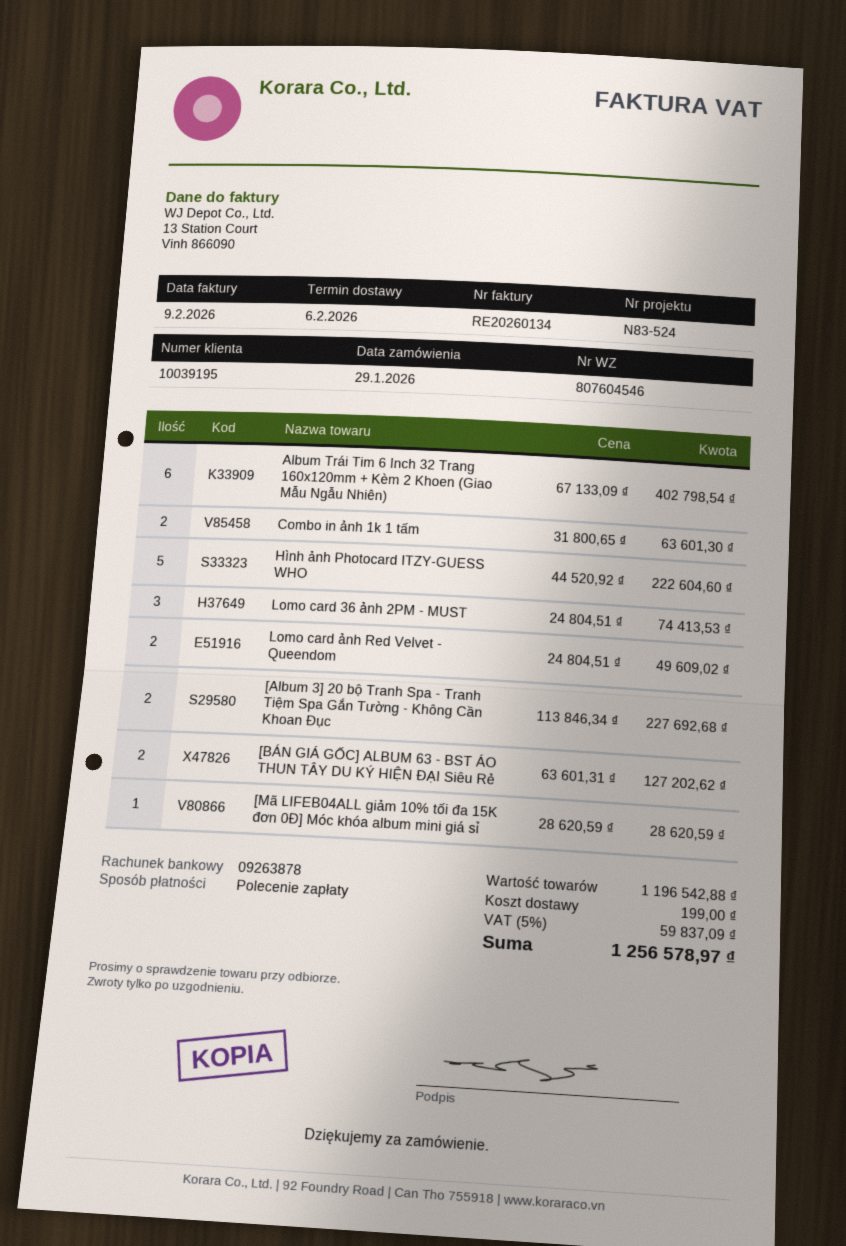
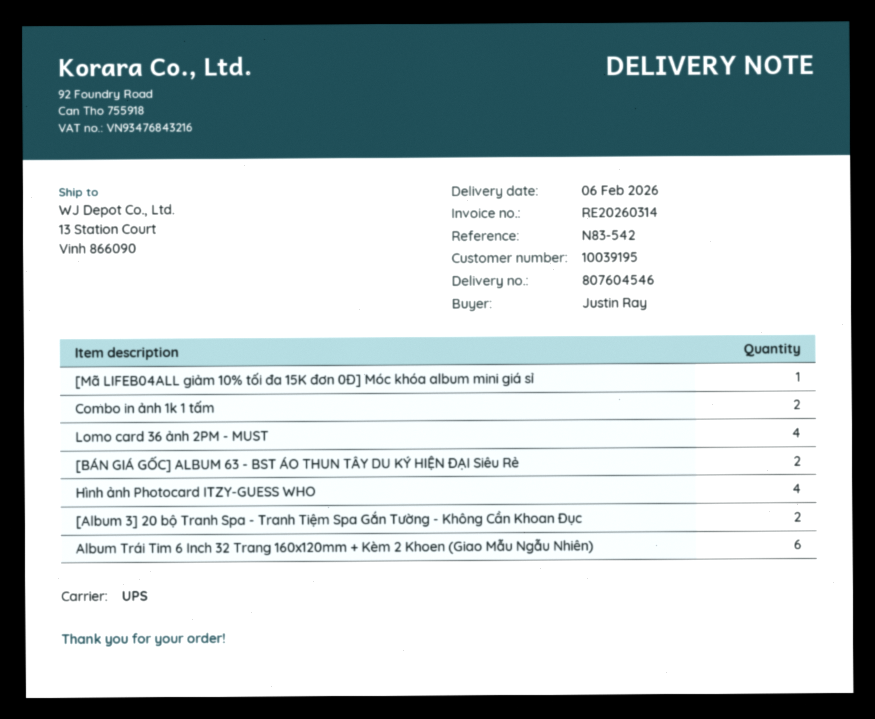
invoice number: RE20260134 -> RE20260314
reference: N83-524 -> N83-542
Hình ảnh Photocard ITZY-GUESS WHO: 5 -> 4
Lomo card 36 ảnh 2PM - MUST: 3 -> 4
Lomo card ảnh Red Velvet - Queendom: 2 -> none

